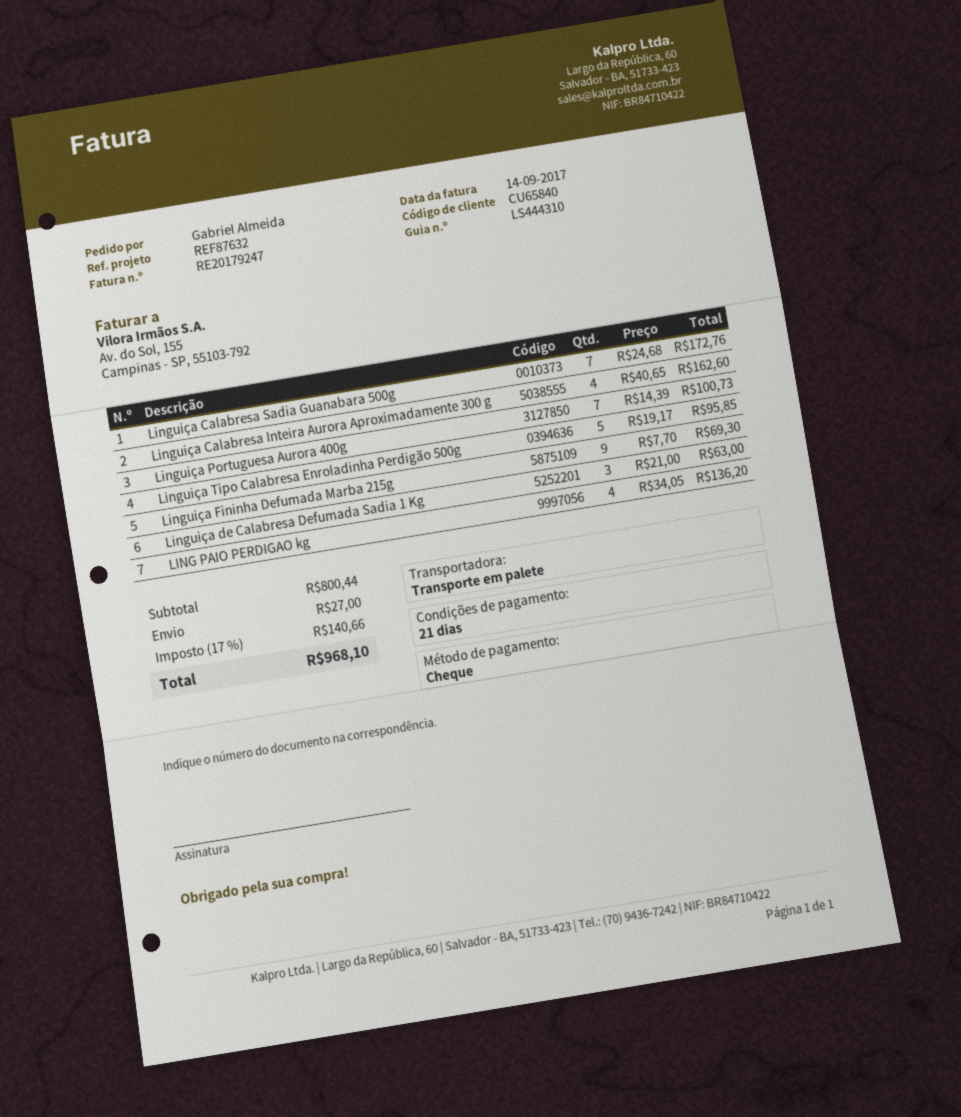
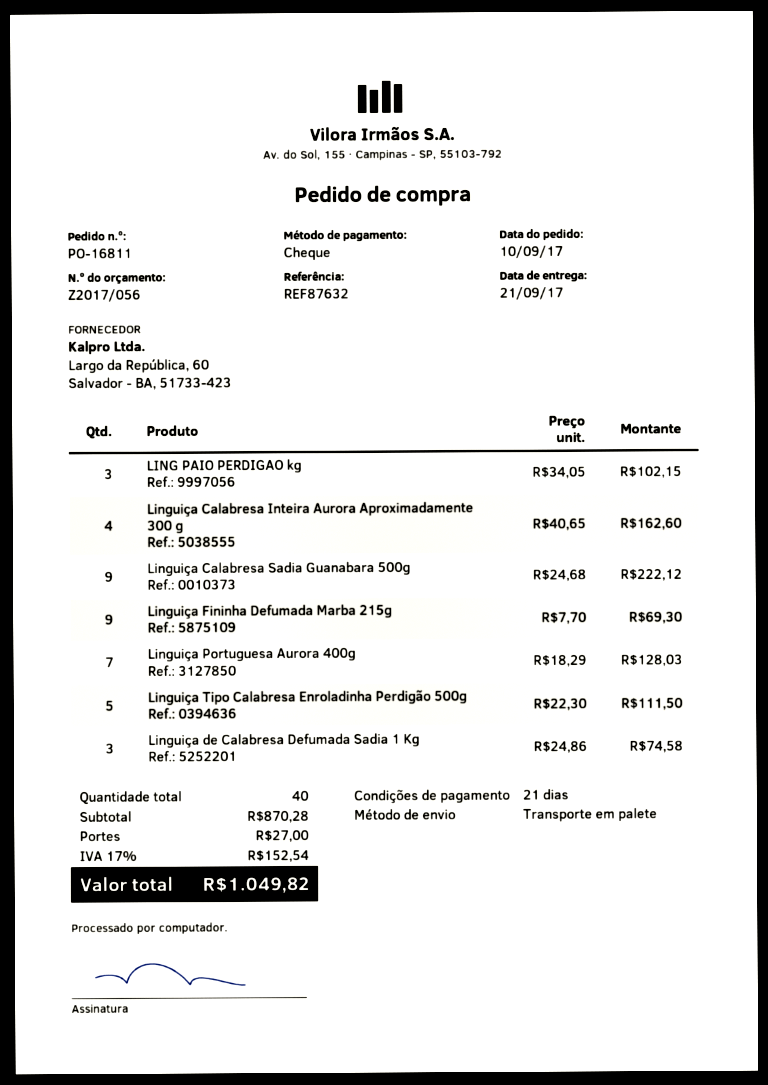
Linguiça Calabresa Sadia Guanabara 500g: 7 x 24.68 = 172.76 -> 9 x 24.68 = 222.12
Linguiça Portuguesa Aurora 400g: 7 x 14.39 = 100.73 -> 7 x 18.29 = 128.03
Linguiça Tipo Calabresa Enroladinha Perdigão 500g: 5 x 19.17 = 95.85 -> 5 x 22.30 = 111.50
Linguiça de Calabresa Defumada Sadia 1 Kg: 3 x 21.00 = 63.00 -> 3 x 24.86 = 74.58
LING PAIO PERDIGAO kg: 4 x 34.05 = 136.20 -> 3 x 34.05 = 102.15
subtotal: 800.44 -> 870.28
tax: 17% = 140.66 -> 17% = 152.54
total: 968.10 -> 1049.82

